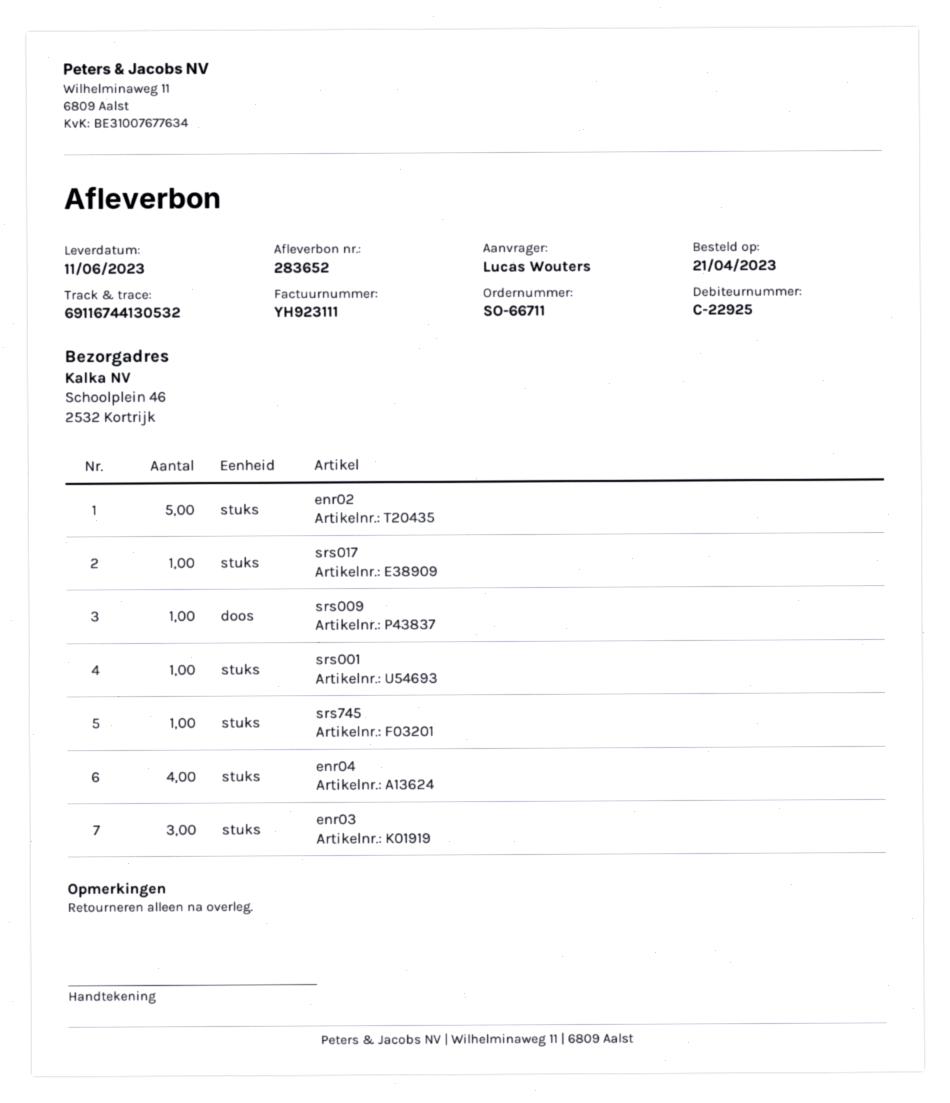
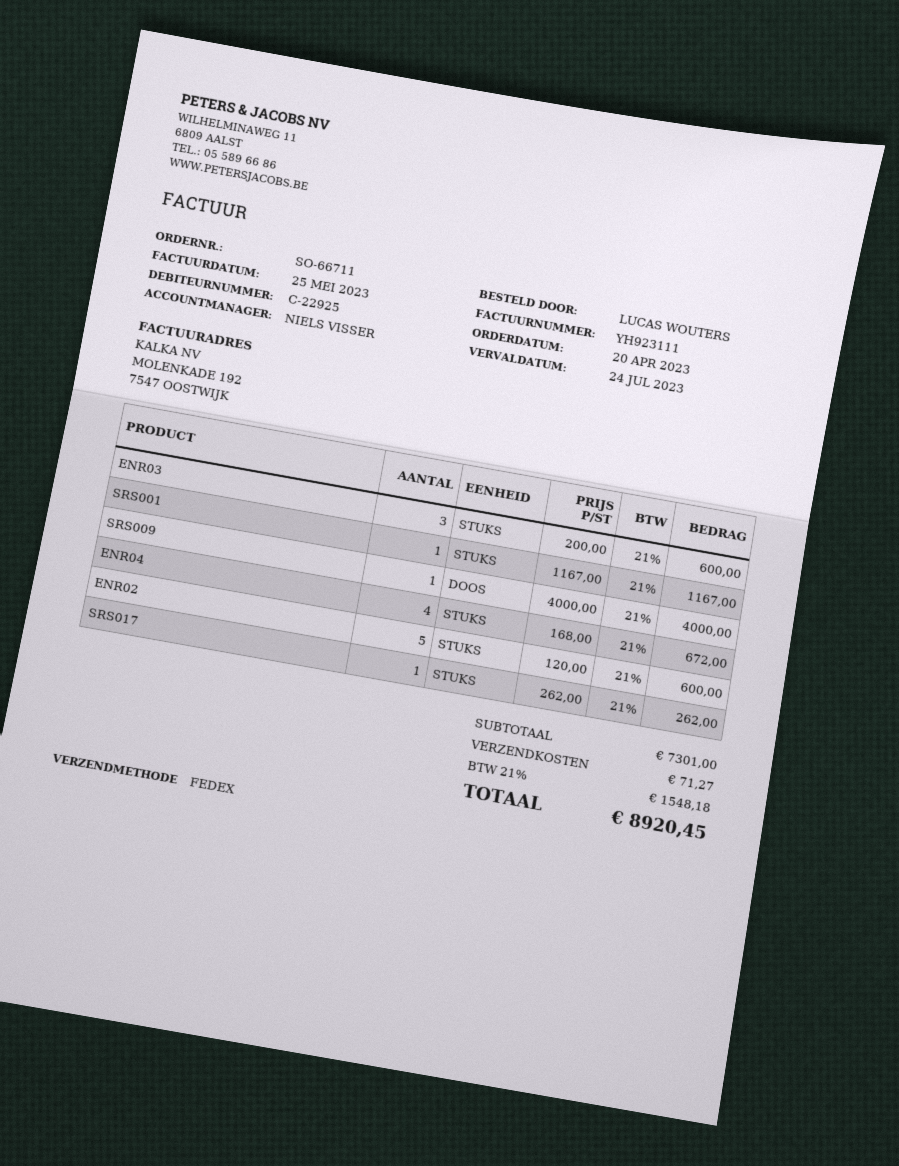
order date: 2023-04-21 -> 2023-04-20
srs745: 1 -> none

